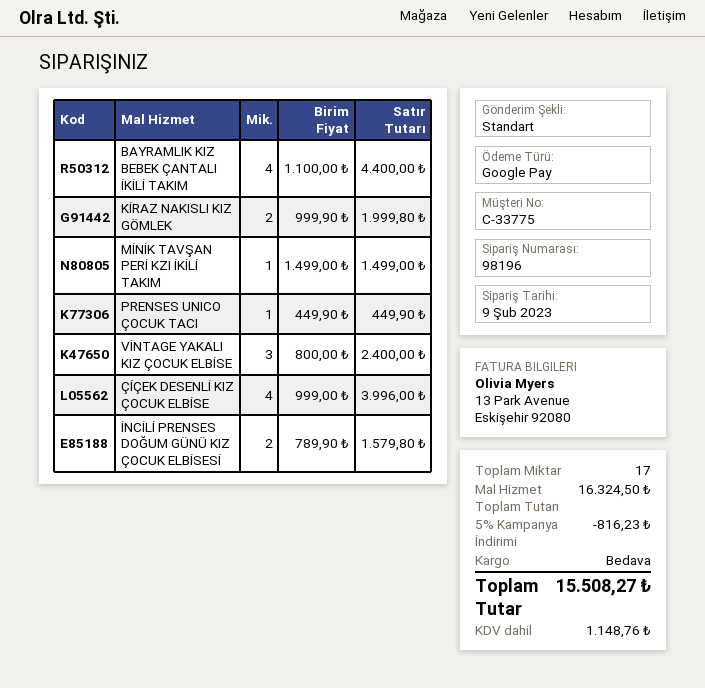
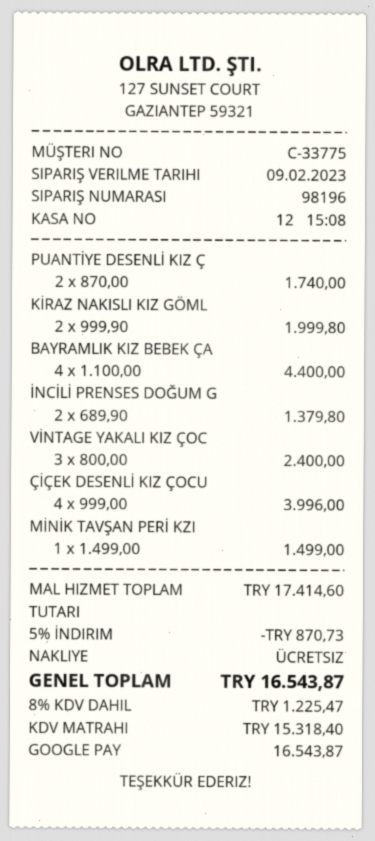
PRENSES UNICO ÇOCUK TACI: 1 x 449.90 = 449.90 -> none
İNCİLİ PRENSES DOĞUM GÜNÜ KIZ ÇOCUK ELBİSESİ: 2 x 789.90 = 1579.80 -> 2 x 689.90 = 1379.80
PUANTİYE DESENLİ KIZ Ç: none -> 2 x 870.00 = 1740.00
subtotal: 16324.50 -> 17414.60
discount: 5% = 816.23 -> 5% = 870.73
tax: 1148.76 -> 1225.47
total: 15508.27 -> 16543.87

